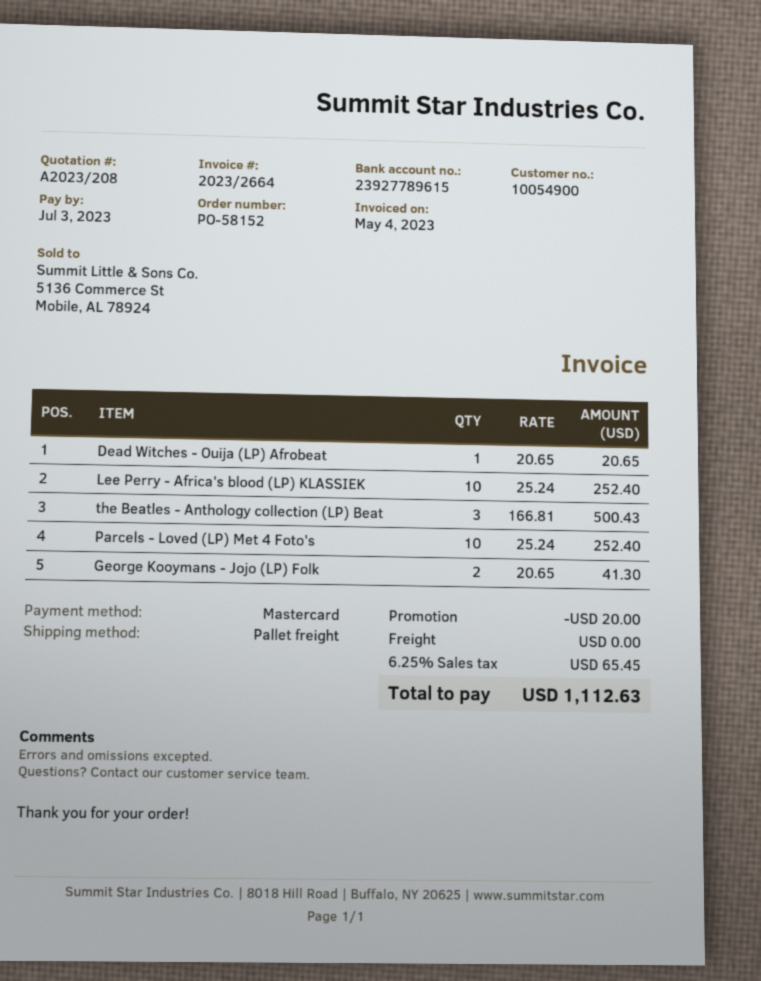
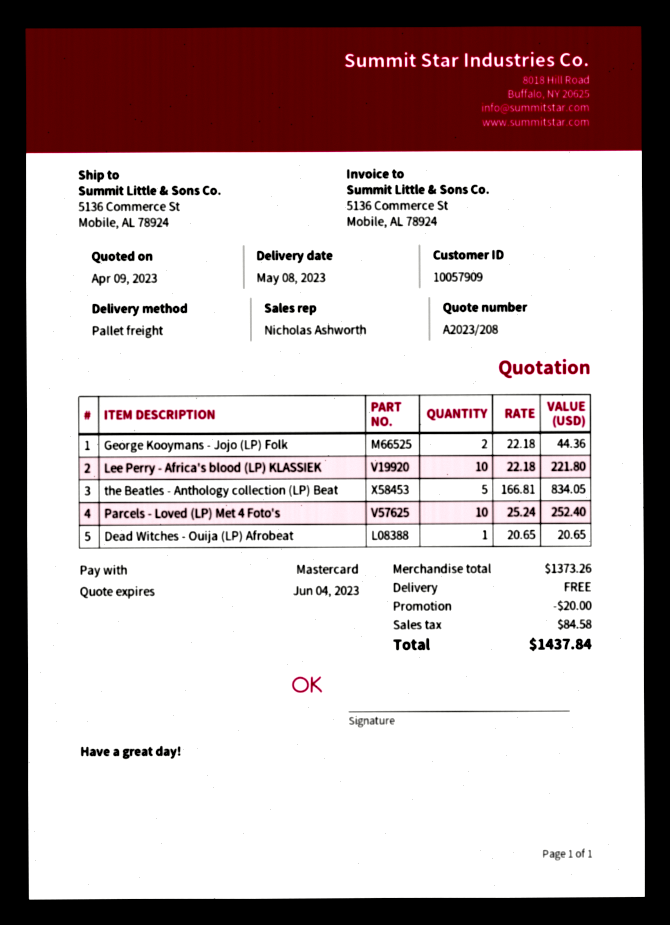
customer number: 10054900 -> 10057909
Lee Perry - Africa's blood (LP) KLASSIEK: 10 x 25.24 = 252.40 -> 10 x 22.18 = 221.80
the Beatles - Anthology collection (LP) Beat: 3 x 166.81 = 500.43 -> 5 x 166.81 = 834.05
George Kooymans - Jojo (LP) Folk: 2 x 20.65 = 41.30 -> 2 x 22.18 = 44.36
tax: 65.45 -> 84.58
total: 1112.63 -> 1437.84

